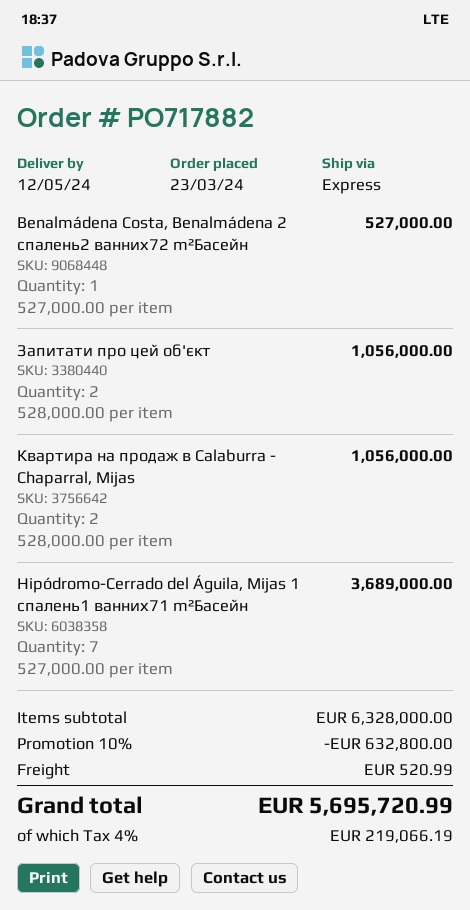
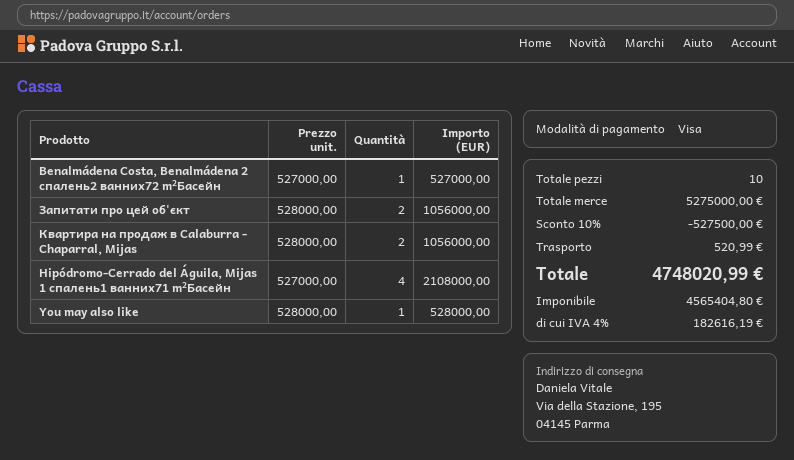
Hipódromo-Cerrado del Águila, Mijas 1 спалень1 ванних71 m²Басейн: 7 x 527000.00 = 3689000.00 -> 4 x 527000.00 = 2108000.00
You may also like: none -> 1 x 528000.00 = 528000.00
subtotal: 6328000.00 -> 5275000.00
discount: 10% = 632800.00 -> 10% = 527500.00
tax: 4% = 219066.19 -> 4% = 182616.19
total: 5695720.99 -> 4748020.99

